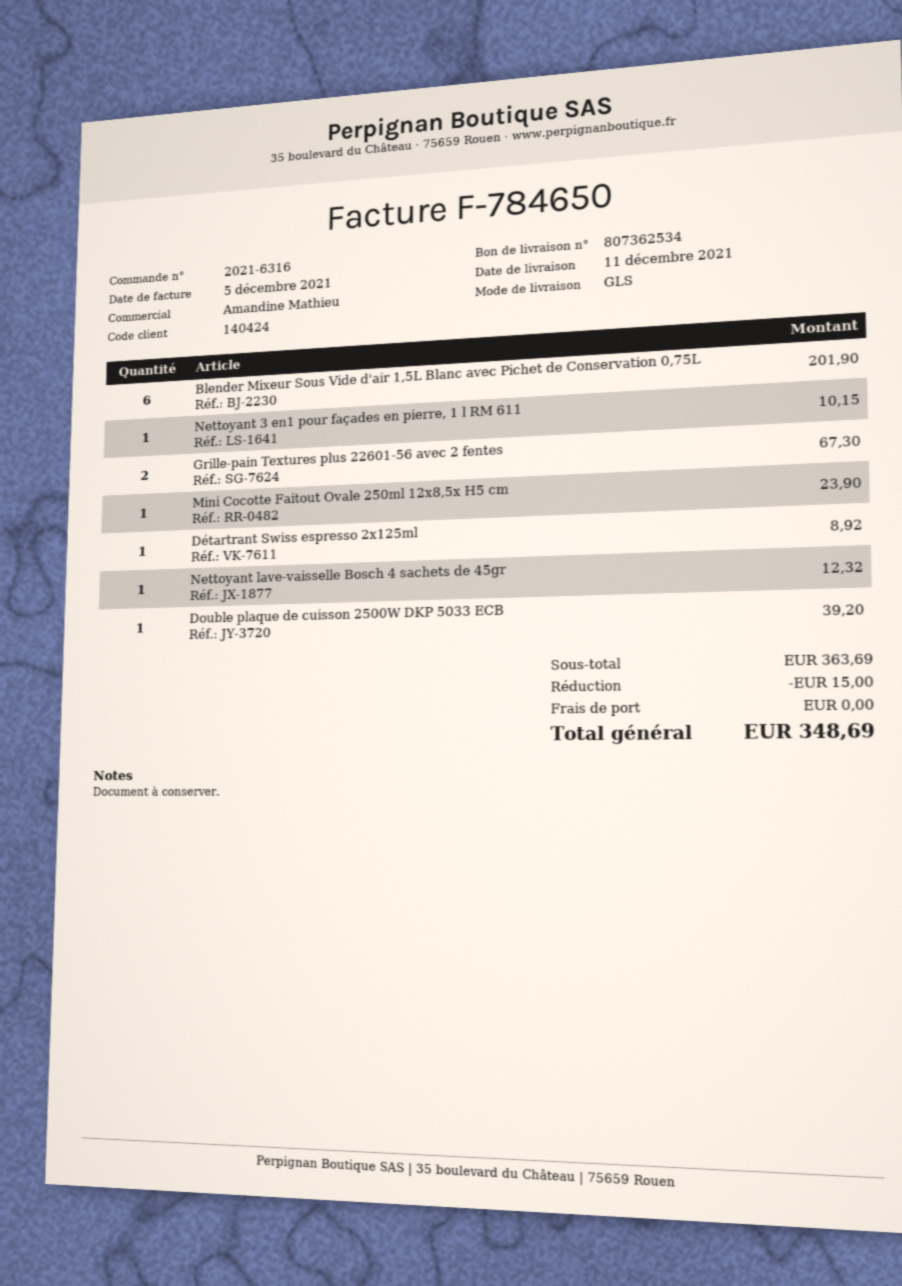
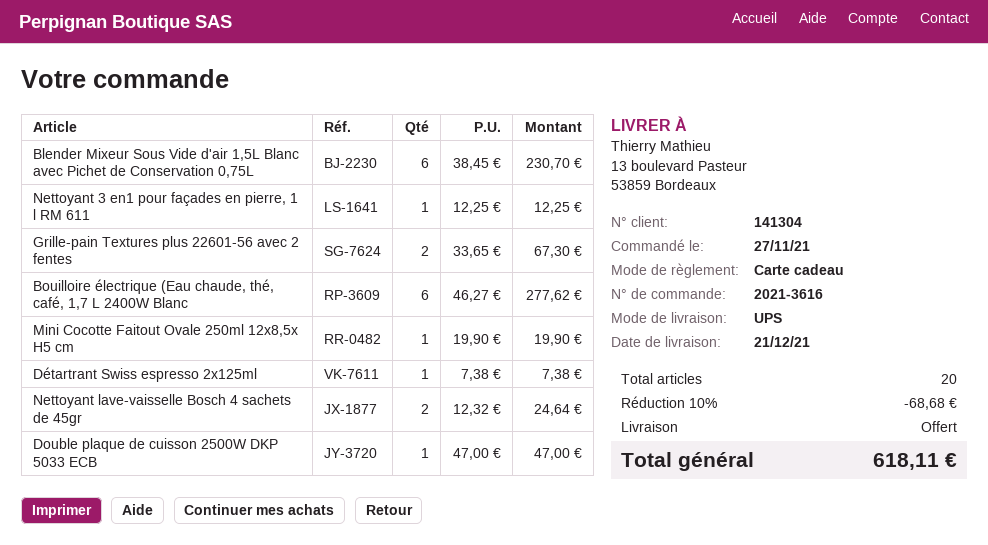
order number: 2021-6316 -> 2021-3616
delivery date: 2021-12-11 -> 2021-12-21
customer number: 140424 -> 141304
shipping method: GLS -> UPS
Blender Mixeur Sous Vide d'air 1,5L Blanc avec Pichet de Conservation 0,75L: 6 for 201.90 -> 6 for 230.70
Nettoyant 3 en1 pour façades en pierre, 1 l RM 611: 1 for 10.15 -> 1 for 12.25
Mini Cocotte Faitout Ovale 250ml 12x8,5x H5 cm: 1 for 23.90 -> 1 for 19.90
Détartrant Swiss espresso 2x125ml: 1 for 8.92 -> 1 for 7.38
Nettoyant lave-vaisselle Bosch 4 sachets de 45gr: 1 for 12.32 -> 2 for 24.64
Double plaque de cuisson 2500W DKP 5033 ECB: 1 for 39.20 -> 1 for 47.00
Bouilloire électrique (Eau chaude, thé, café, 1,7 L 2400W Blanc: none -> 6 for 277.62
discount: 15.00 -> 68.68
total: 348.69 -> 618.11

